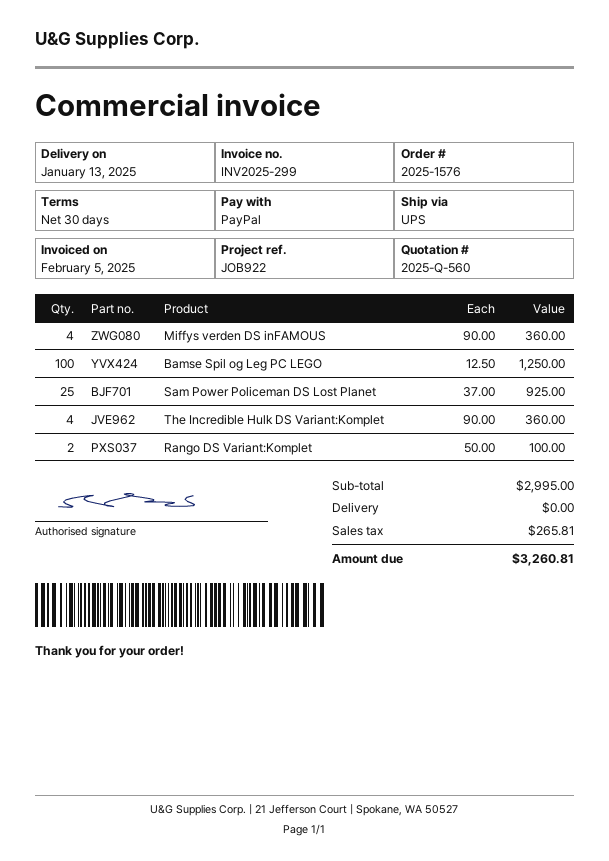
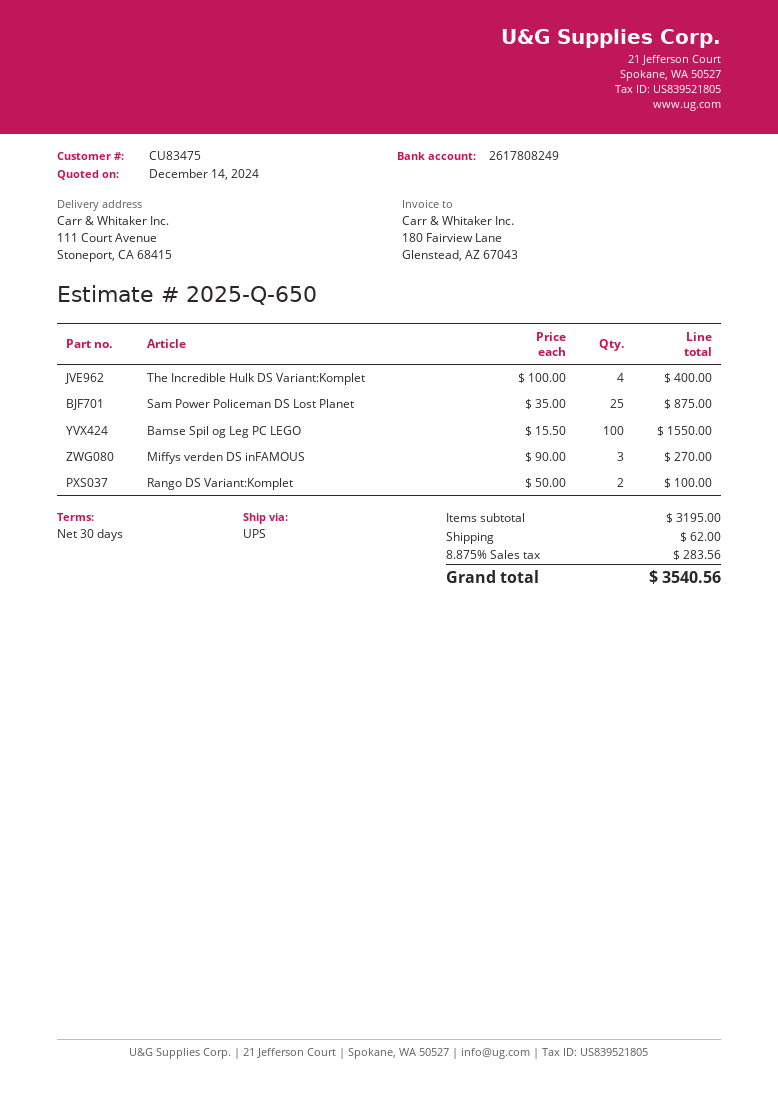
quote number: 2025-Q-560 -> 2025-Q-650
Miffys verden DS inFAMOUS: 4 x 90.00 = 360.00 -> 3 x 90.00 = 270.00
Bamse Spil og Leg PC LEGO: 100 x 12.50 = 1250.00 -> 100 x 15.50 = 1550.00
Sam Power Policeman DS Lost Planet: 25 x 37.00 = 925.00 -> 25 x 35.00 = 875.00
The Incredible Hulk DS Variant:Komplet: 4 x 90.00 = 360.00 -> 4 x 100.00 = 400.00
subtotal: 2995.00 -> 3195.00
shipping: 0.00 -> 62.00
tax: 265.81 -> 283.56
total: 3260.81 -> 3540.56

